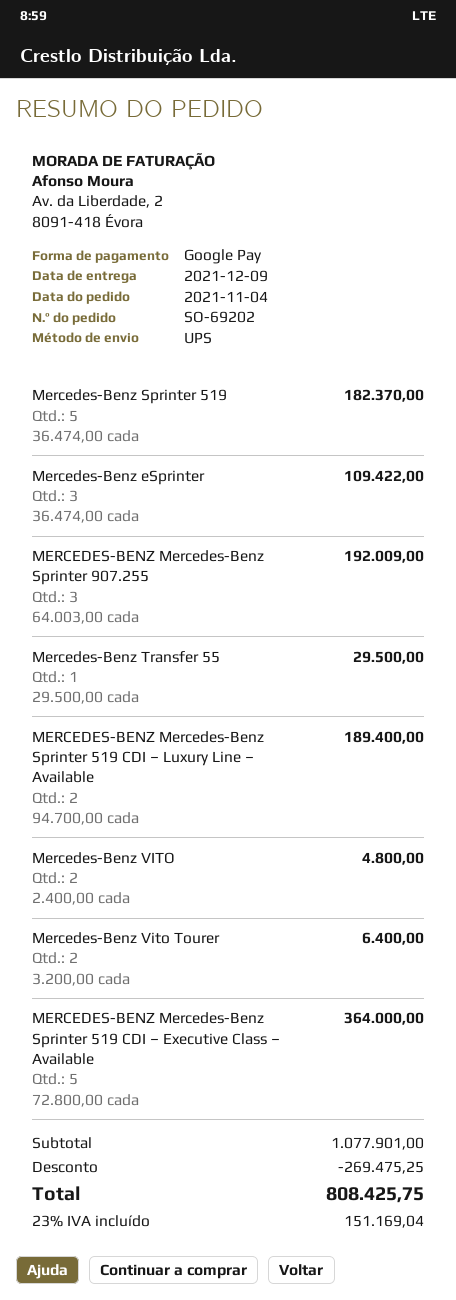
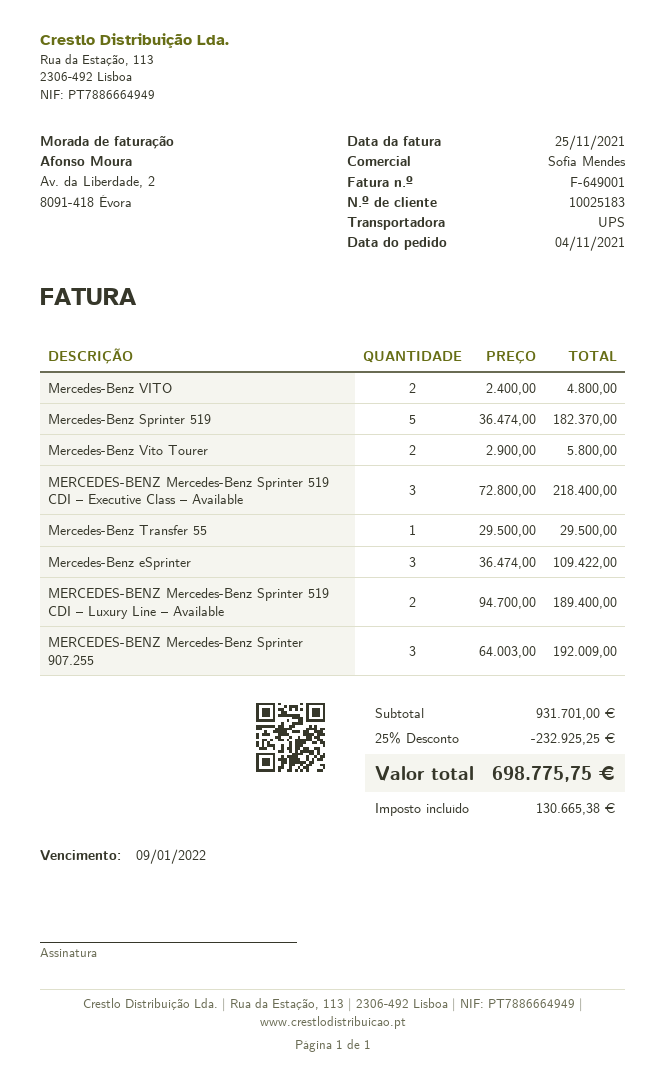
Mercedes-Benz Vito Tourer: 2 x 3200.00 = 6400.00 -> 2 x 2900.00 = 5800.00
MERCEDES-BENZ Mercedes-Benz Sprinter 519 CDI – Executive Class – Available: 5 x 72800.00 = 364000.00 -> 3 x 72800.00 = 218400.00
subtotal: 1077901.00 -> 931701.00
discount: 269475.25 -> 232925.25
tax: 151169.04 -> 130665.38
total: 808425.75 -> 698775.75

